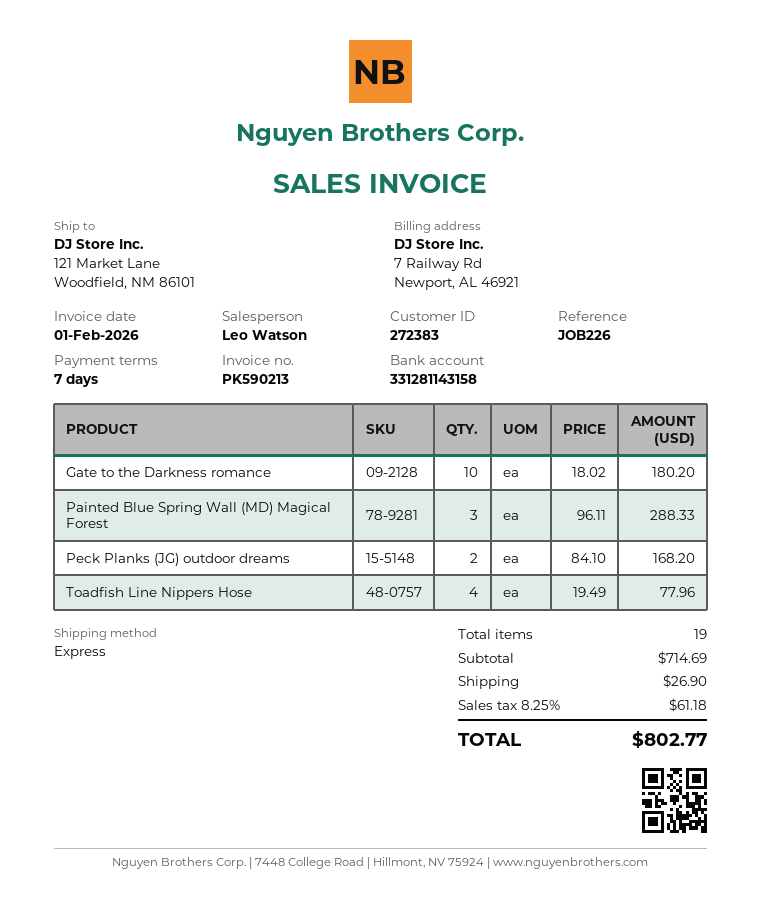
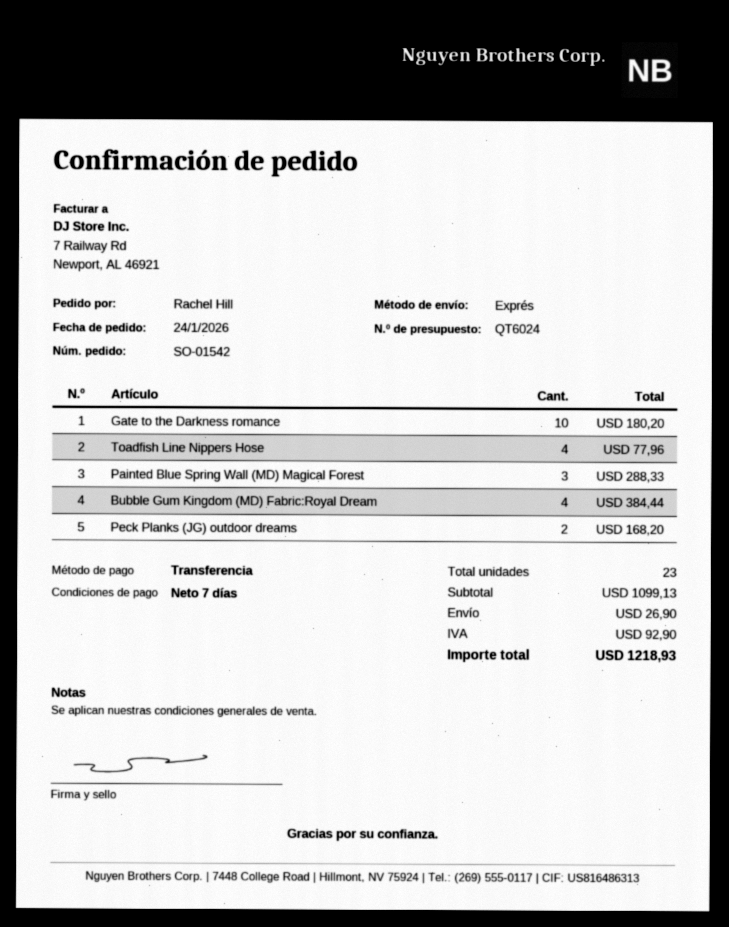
Bubble Gum Kingdom (MD) Fabric:Royal Dream: none -> 4 for 384.44
total quantity: 19 -> 23
subtotal: 714.69 -> 1099.13
tax: 61.18 -> 92.90
total: 802.77 -> 1218.93

